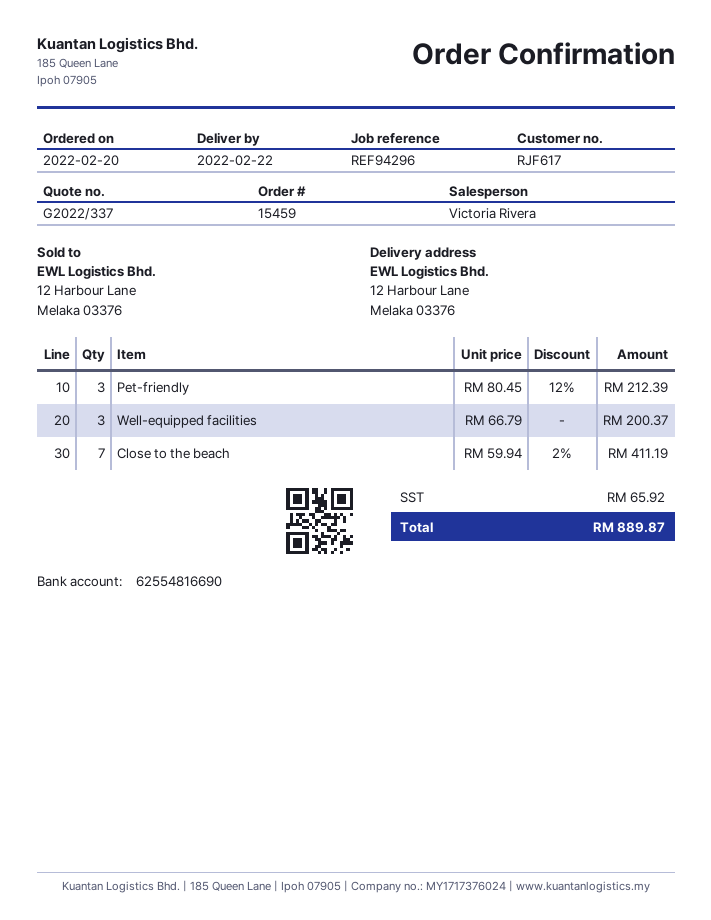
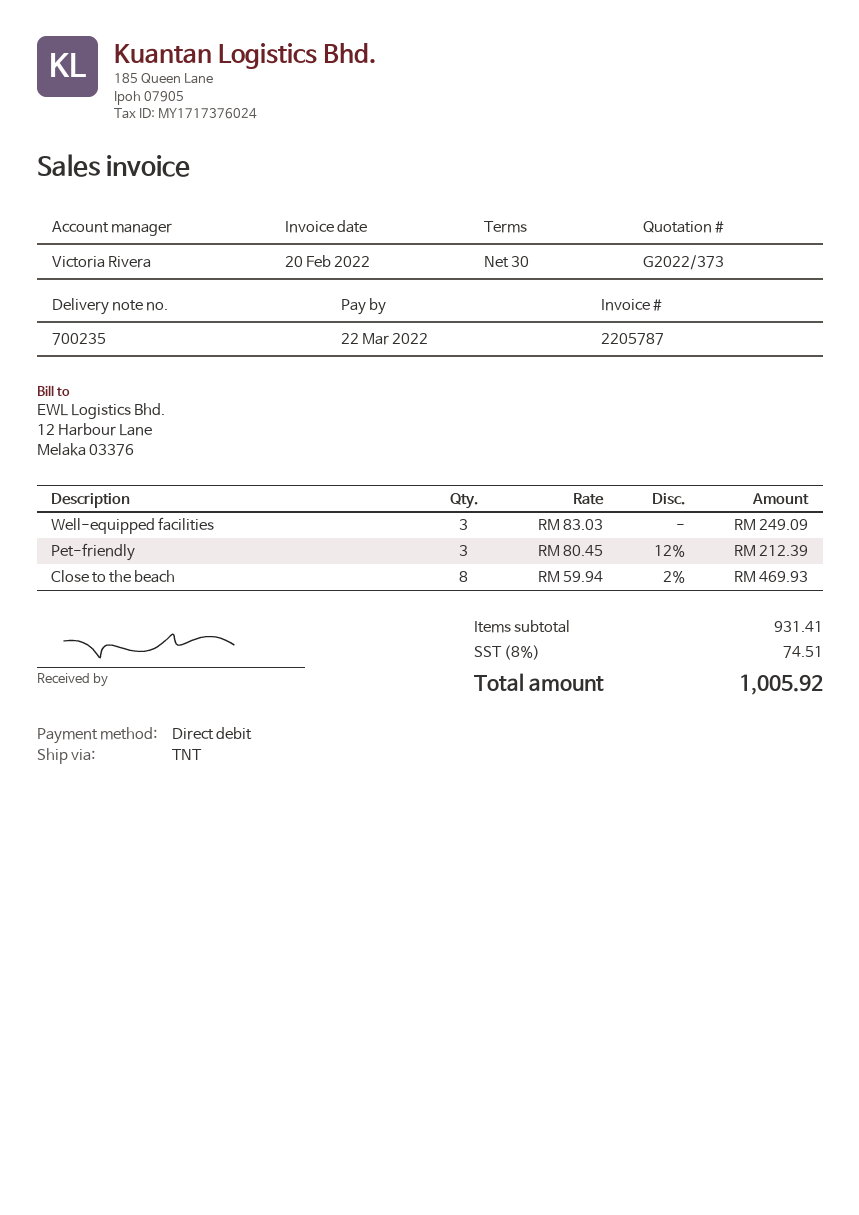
quote number: G2022/337 -> G2022/373
Well-equipped facilities: 3 x 66.79 = 200.37 -> 3 x 83.03 = 249.09
Close to the beach: 7 x 59.94 - 2% = 411.19 -> 8 x 59.94 - 2% = 469.93
tax: 65.92 -> 74.51
total: 889.87 -> 1005.92

